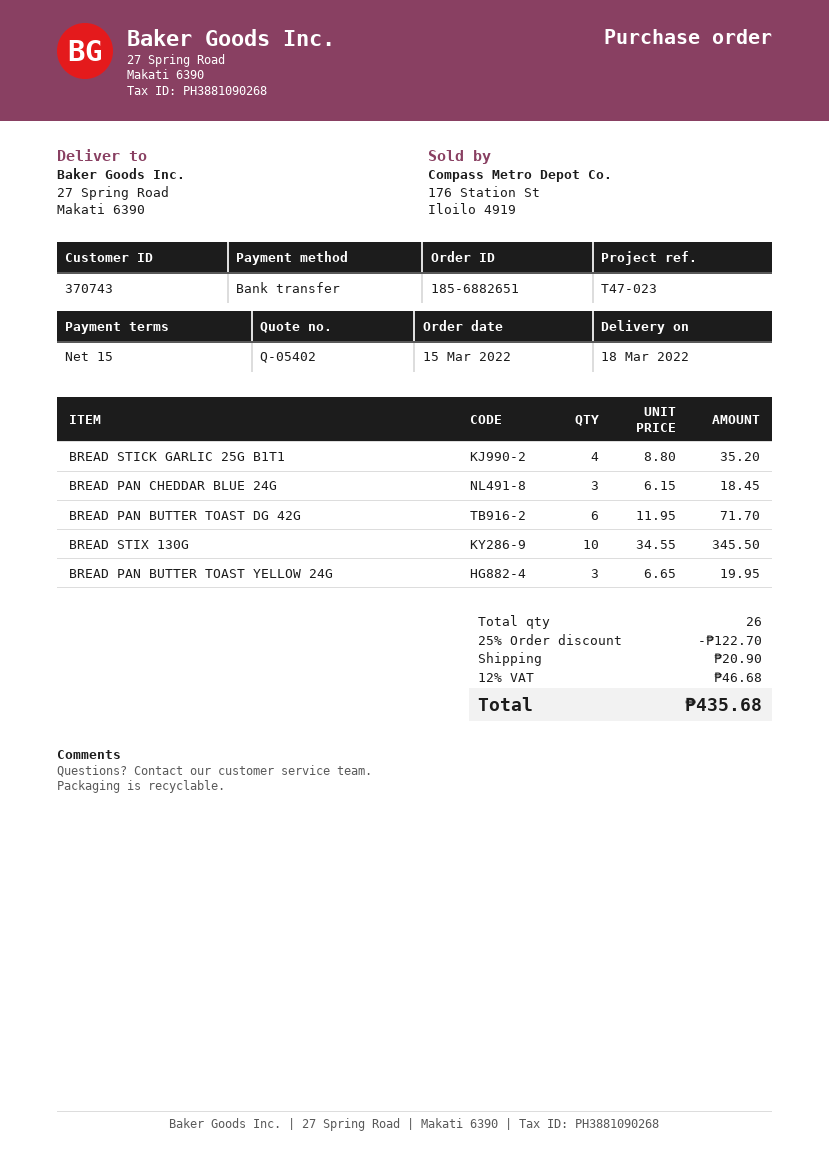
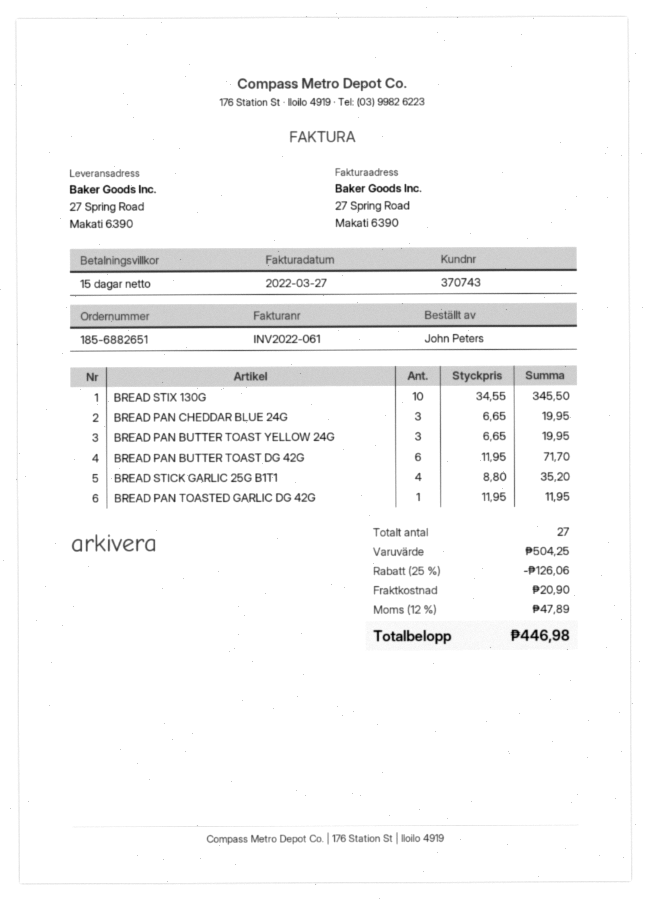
BREAD PAN CHEDDAR BLUE 24G: 3 x 6.15 = 18.45 -> 3 x 6.65 = 19.95
BREAD PAN TOASTED GARLIC DG 42G: none -> 1 x 11.95 = 11.95
total quantity: 26 -> 27
discount: 25% = 122.70 -> 25% = 126.06
tax: 12% = 46.68 -> 12% = 47.89
total: 435.68 -> 446.98

